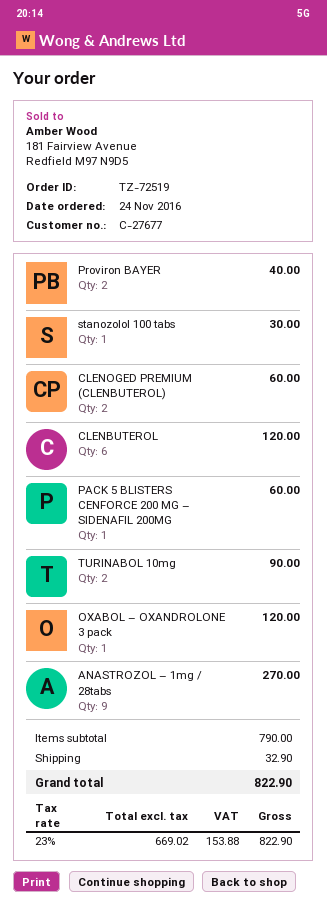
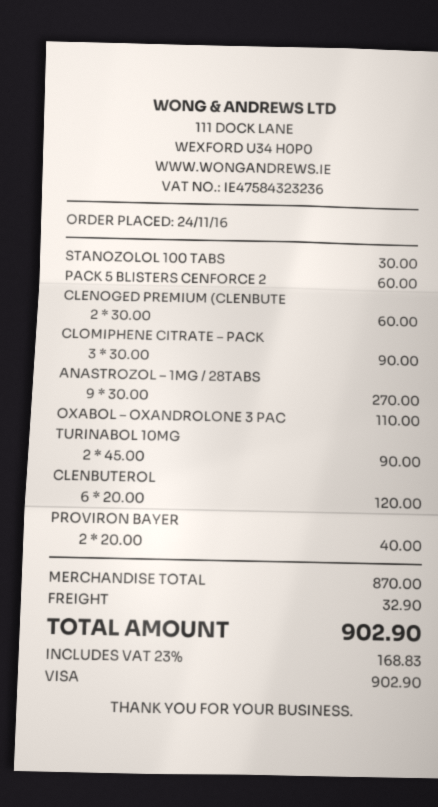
OXABOL – OXANDROLONE 3 pack: 1 for 120.00 -> 1 for 110.00
CLOMIPHENE CITRATE – PACK: none -> 3 for 90.00
subtotal: 790.00 -> 870.00
tax: 23% = 153.88 -> 23% = 168.83
total: 822.90 -> 902.90

